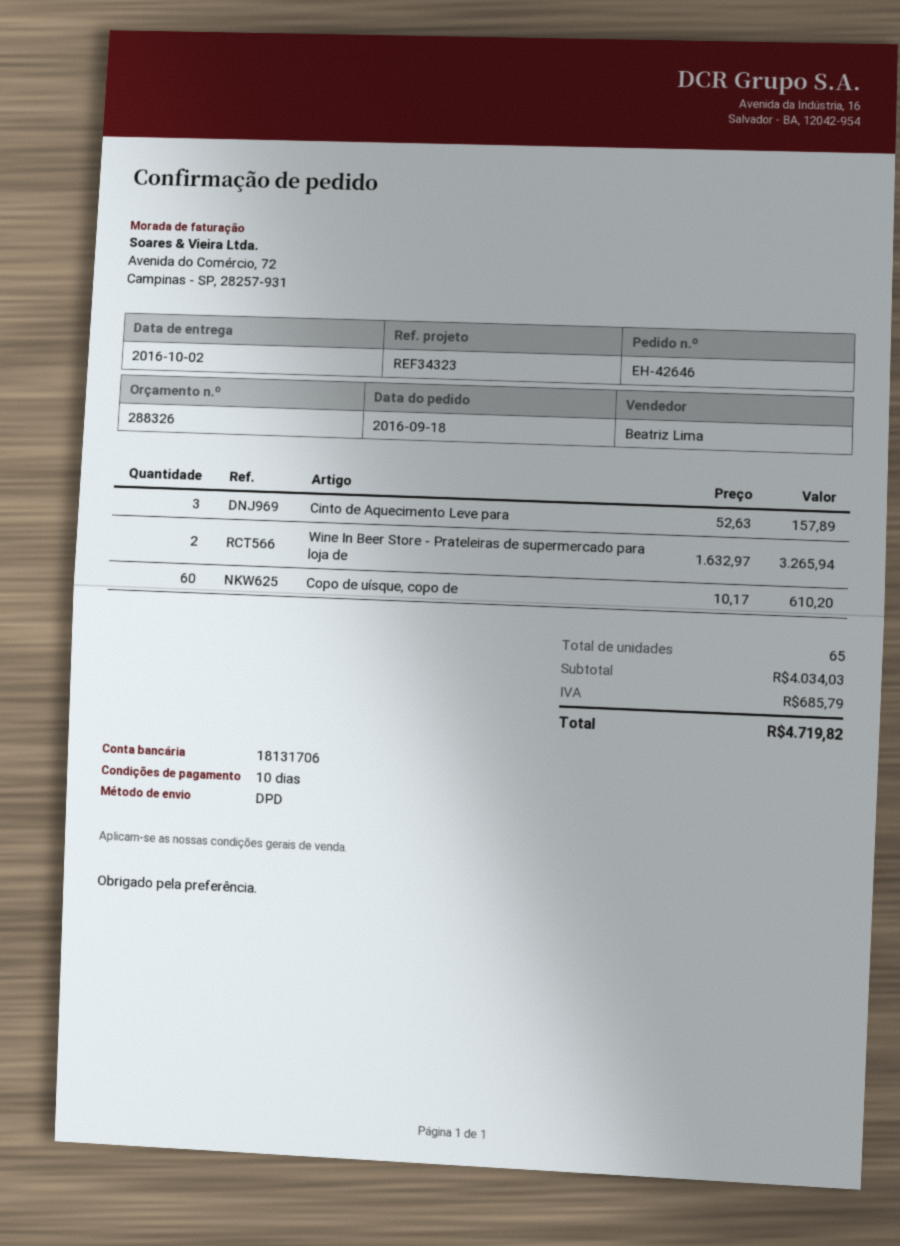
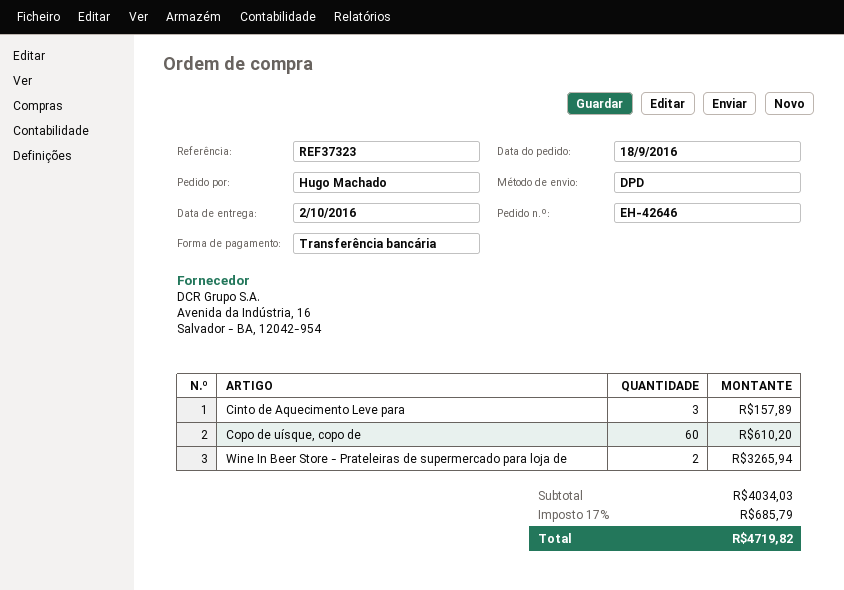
reference: REF34323 -> REF37323

